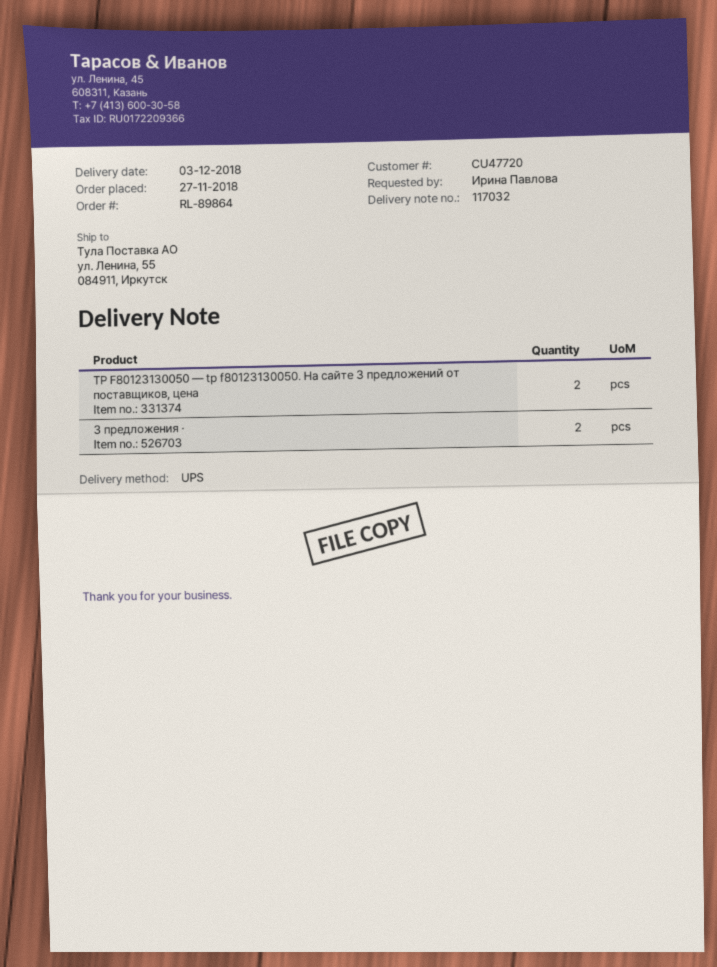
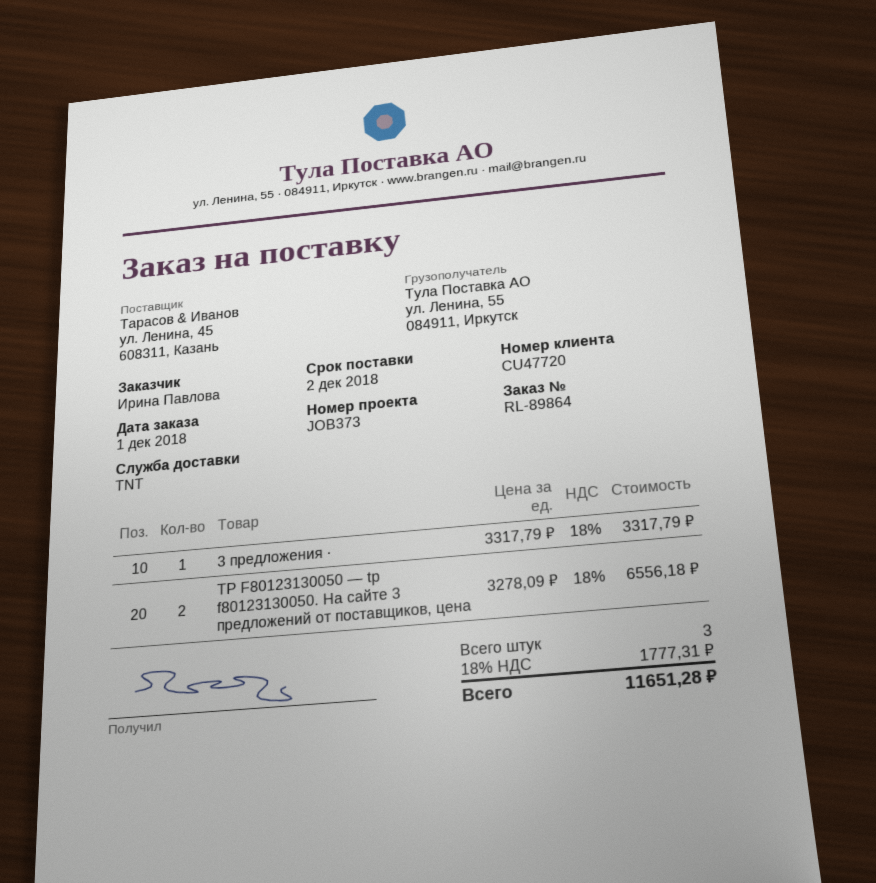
order date: 2018-11-27 -> 2018-12-01
delivery date: 2018-12-03 -> 2018-12-02
shipping method: UPS -> TNT
3 предложения ·: 2 -> 1

